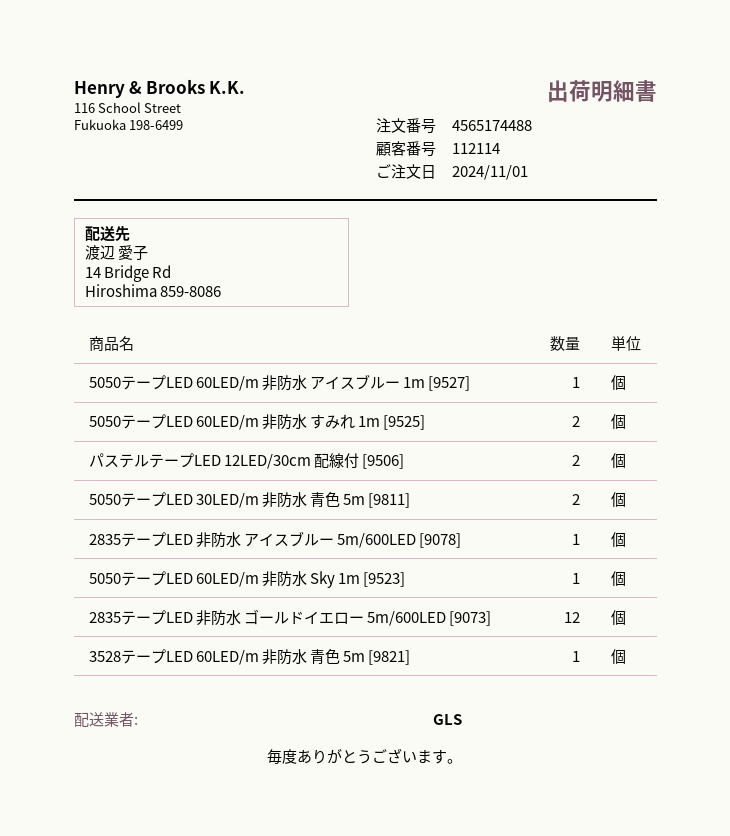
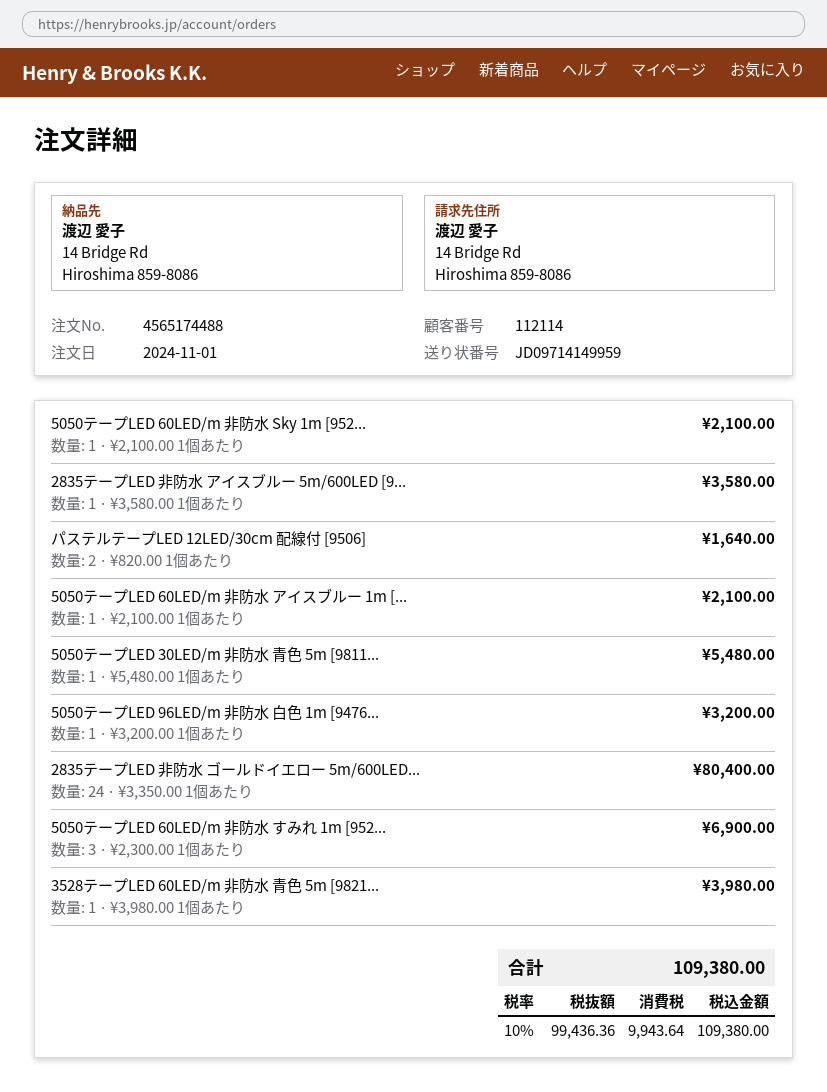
5050テープLED 60LED/m 非防水 すみれ 1m [9525]: 2 -> 3
5050テープLED 30LED/m 非防水 青色 5m [9811]: 2 -> 1
2835テープLED 非防水 ゴールドイエロー 5m/600LED [9073]: 12 -> 24
5050テープLED 96LED/m 非防水 白色 1m [9476...: none -> 1

